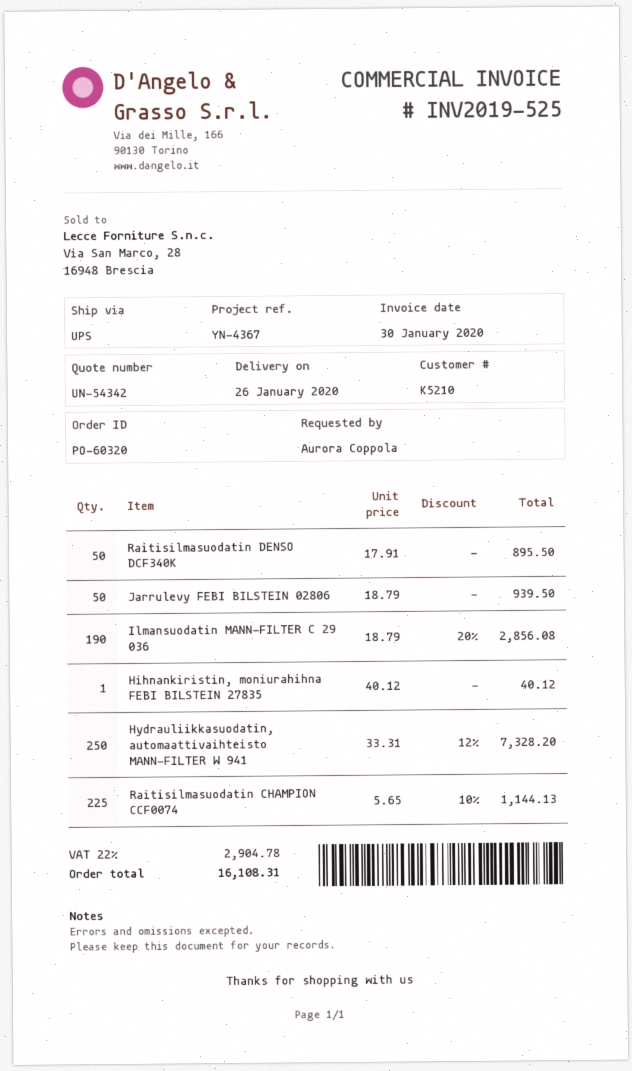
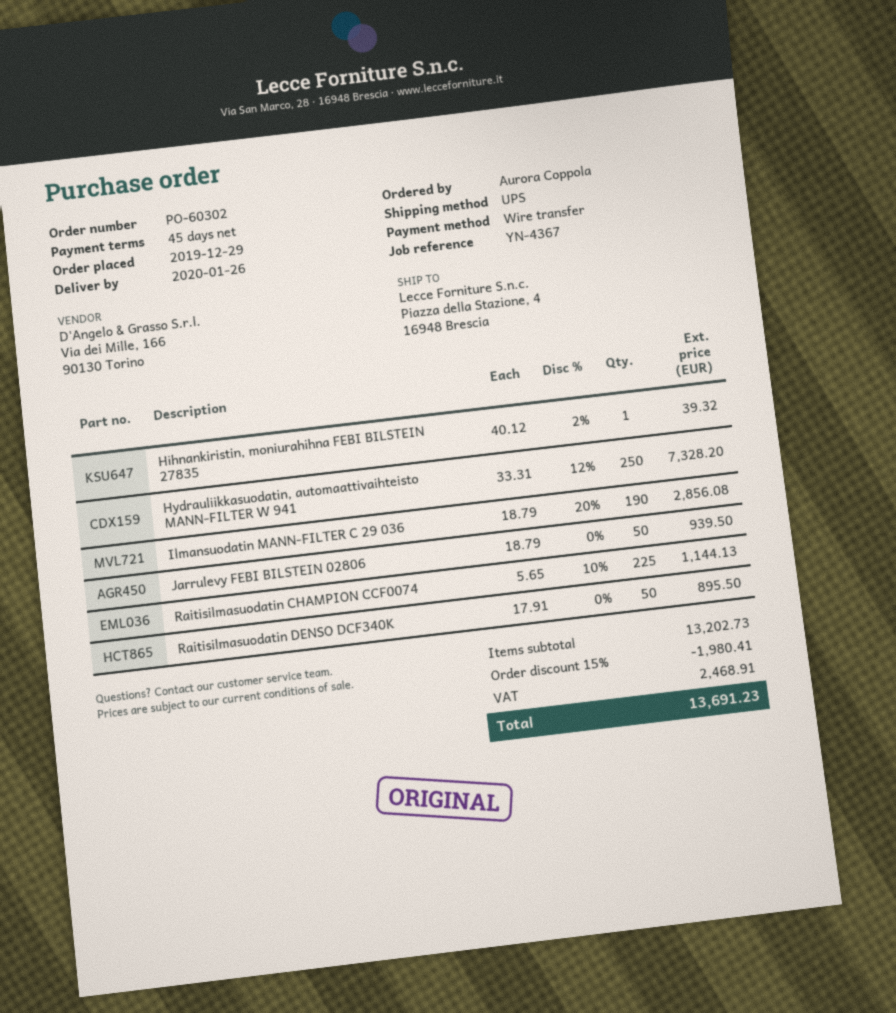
order number: PO-60320 -> PO-60302
Hihnankiristin, moniurahihna FEBI BILSTEIN 27835: 1 x 40.12 = 40.12 -> 1 x 40.12 - 2% = 39.32
discount: none -> 15% = 1980.41
tax: 2904.78 -> 2468.91
total: 16108.31 -> 13691.23

